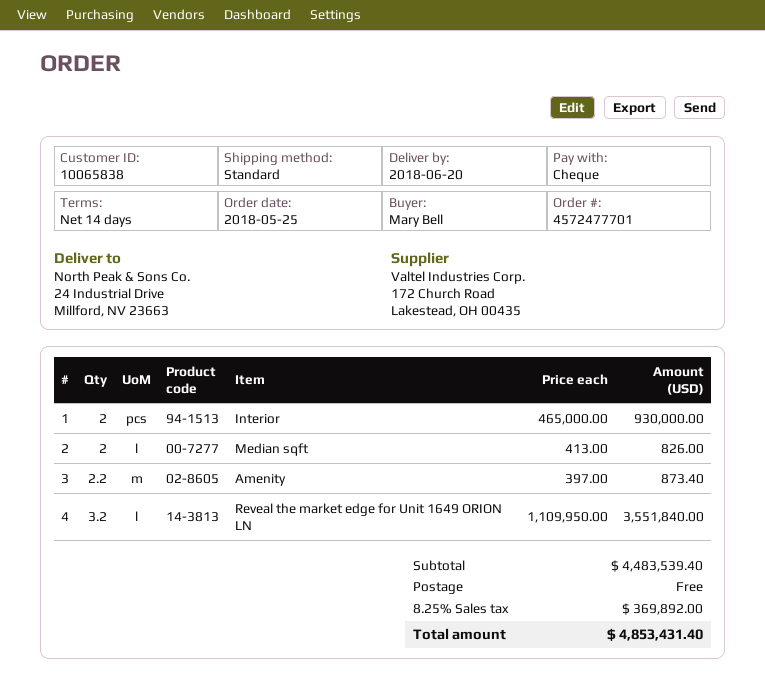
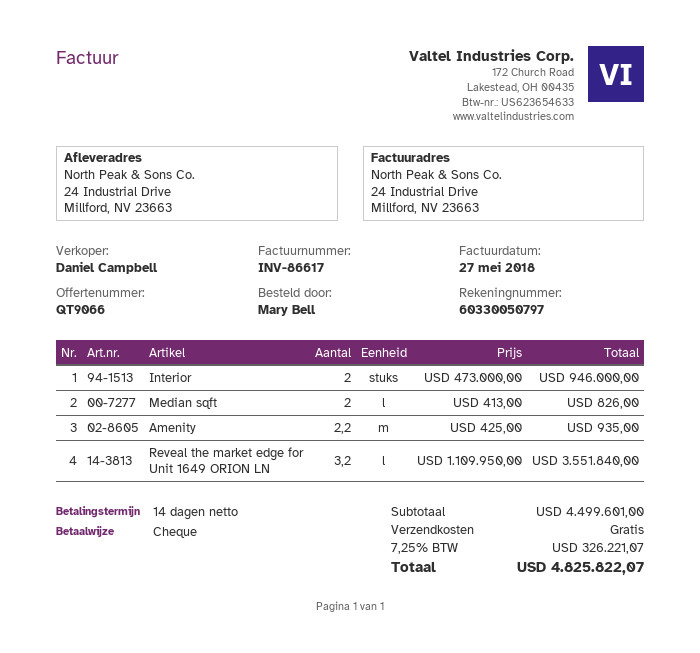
Interior: 2 x 465000.00 = 930000.00 -> 2 x 473000.00 = 946000.00
Amenity: 2.2 x 397.00 = 873.40 -> 2.2 x 425.00 = 935.00
subtotal: 4483539.40 -> 4499601.00
tax: 8.25% = 369892.00 -> 7.25% = 326221.07
total: 4853431.40 -> 4825822.07

